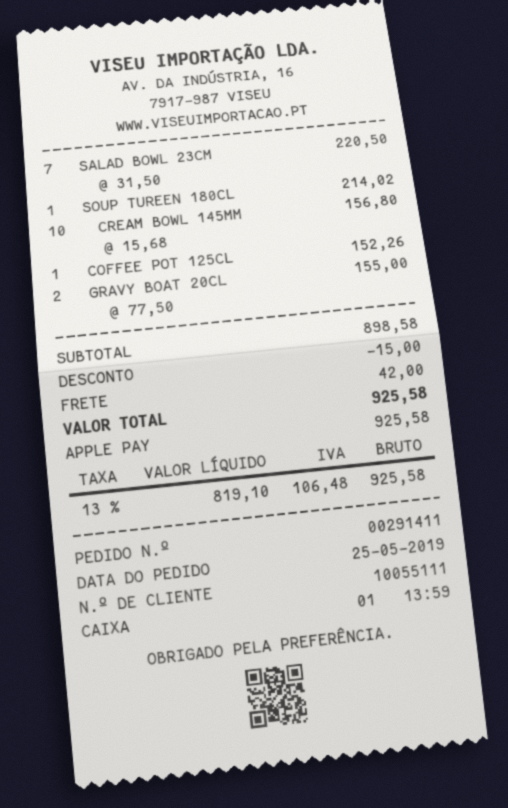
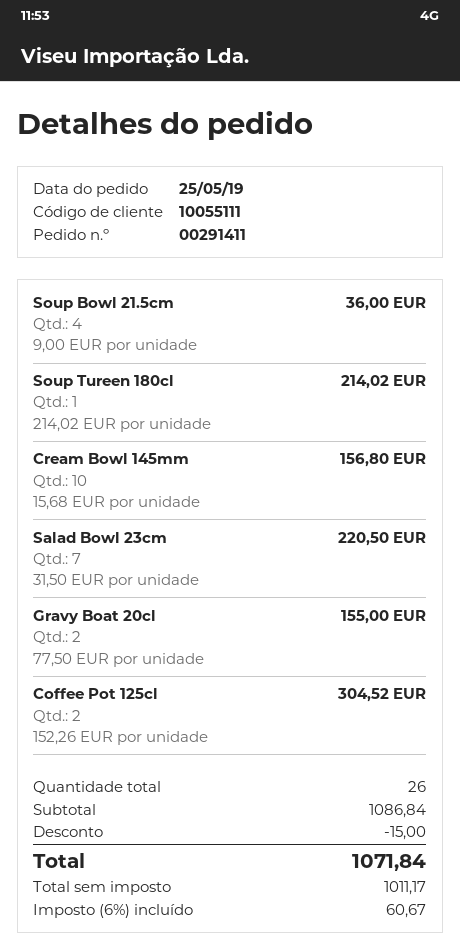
COFFEE POT 125CL: 1 x 152.26 = 152.26 -> 2 x 152.26 = 304.52
Soup Bowl 21.5cm: none -> 4 x 9.00 = 36.00
subtotal: 898.58 -> 1086.84
shipping: 42.00 -> none
net: 819.10 -> 1011.17
tax: 13% = 106.48 -> 6% = 60.67
total: 925.58 -> 1071.84

